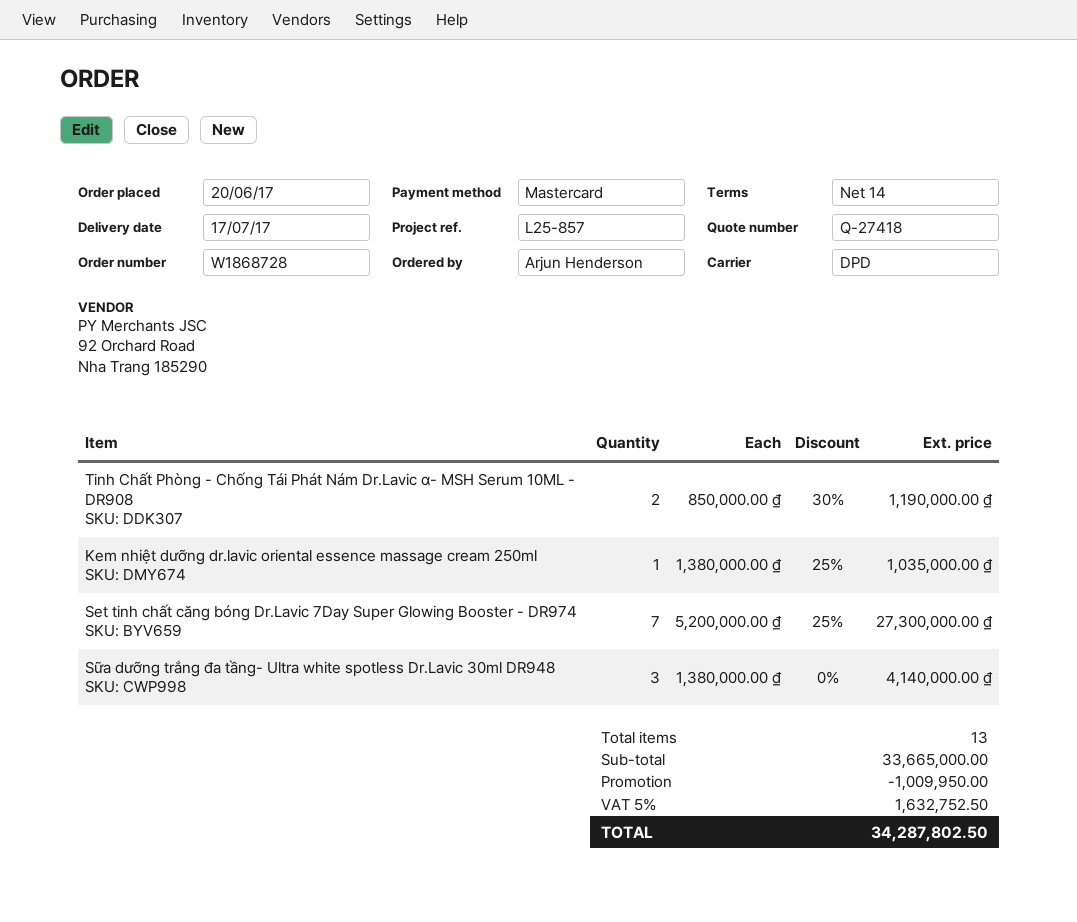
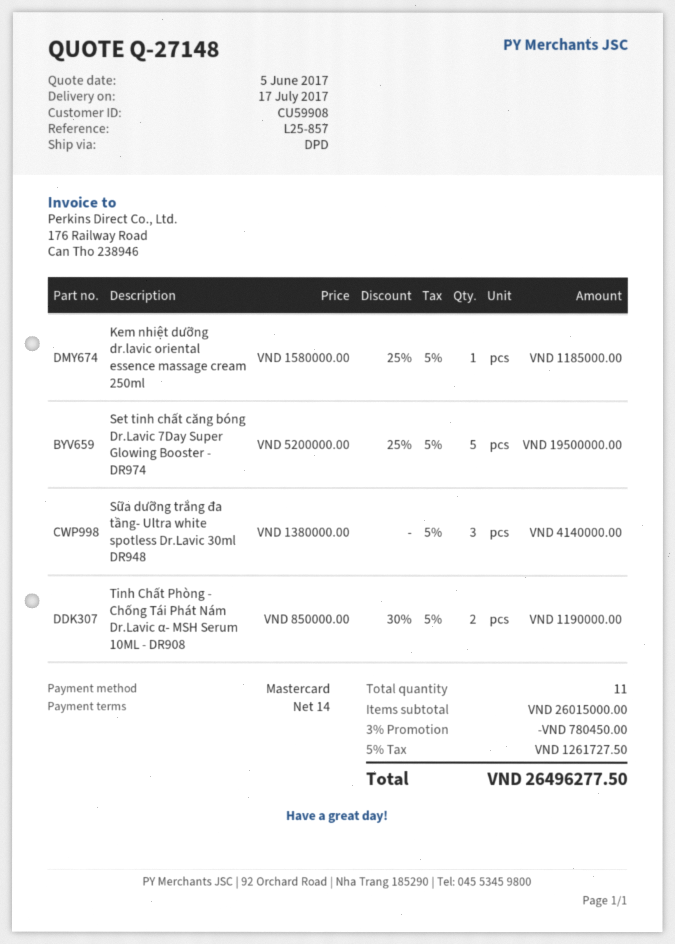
quote number: Q-27418 -> Q-27148
Kem nhiệt dưỡng dr.lavic oriental essence massage cream 250ml: 1 x 1380000.00 - 25% = 1035000.00 -> 1 x 1580000.00 - 25% = 1185000.00
Set tinh chất căng bóng Dr.Lavic 7Day Super Glowing Booster - DR974: 7 x 5200000.00 - 25% = 27300000.00 -> 5 x 5200000.00 - 25% = 19500000.00
total quantity: 13 -> 11
subtotal: 33665000.00 -> 26015000.00
discount: 1009950.00 -> 780450.00
tax: 5% = 1632752.50 -> 5% = 1261727.50
total: 34287802.50 -> 26496277.50

